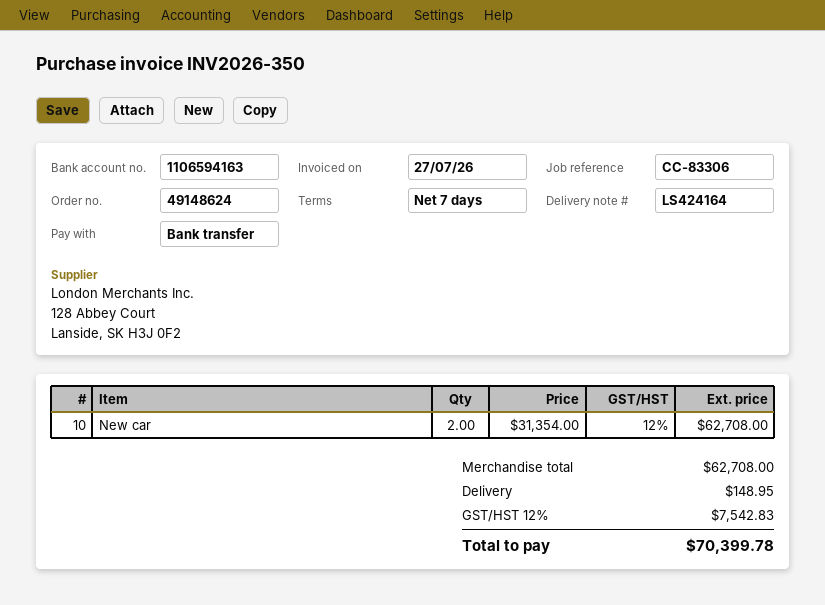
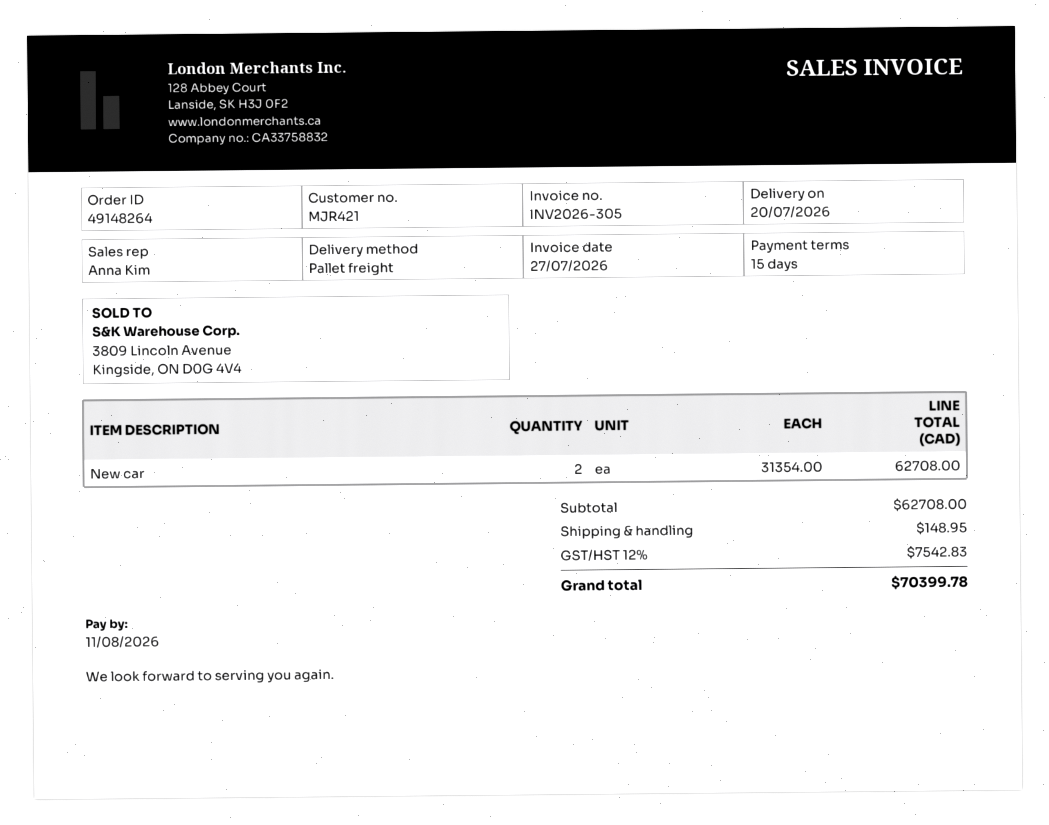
order number: 49148624 -> 49148264
invoice number: INV2026-350 -> INV2026-305
payment terms: 7 days -> 15 days

